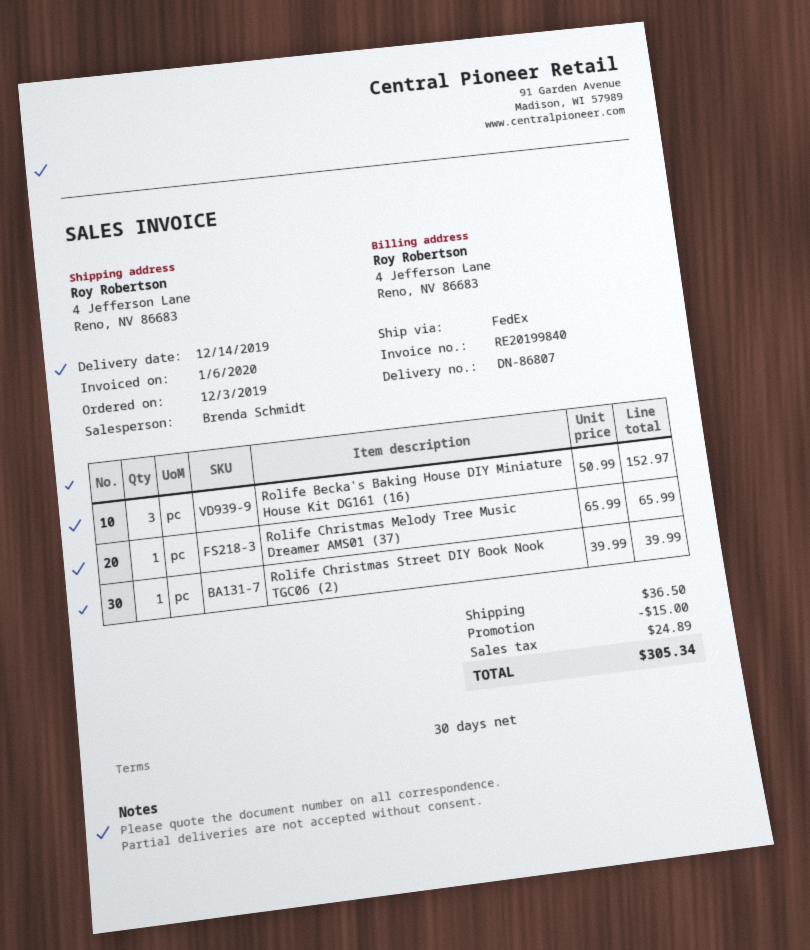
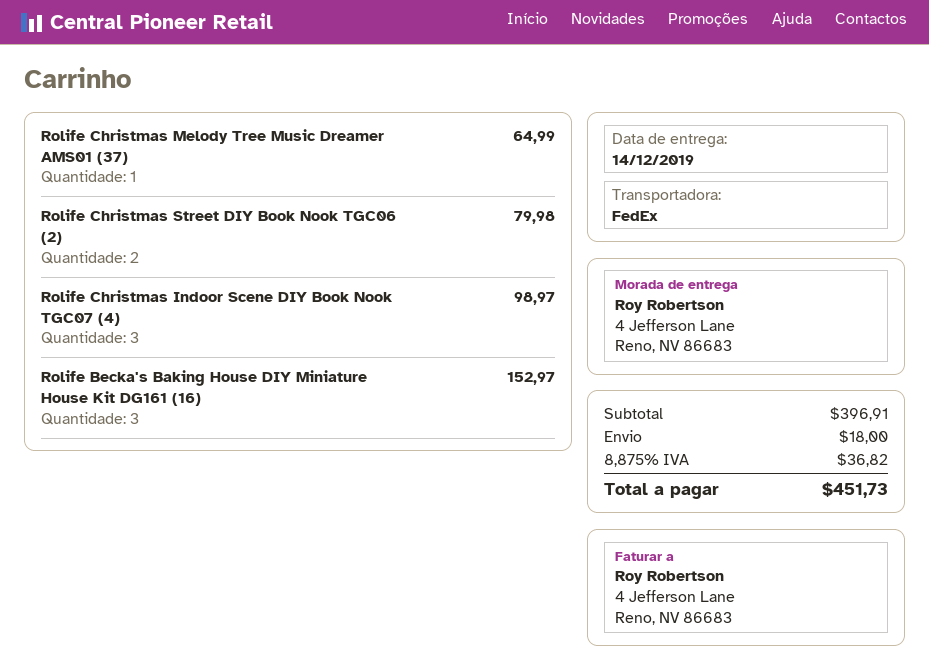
Rolife Christmas Melody Tree Music Dreamer AMS01 (37): 1 for 65.99 -> 1 for 64.99
Rolife Christmas Street DIY Book Nook TGC06 (2): 1 for 39.99 -> 2 for 79.98
Rolife Christmas Indoor Scene DIY Book Nook TGC07 (4): none -> 3 for 98.97
discount: 15.00 -> none
shipping: 36.50 -> 18.00
tax: 24.89 -> 36.82
total: 305.34 -> 451.73

